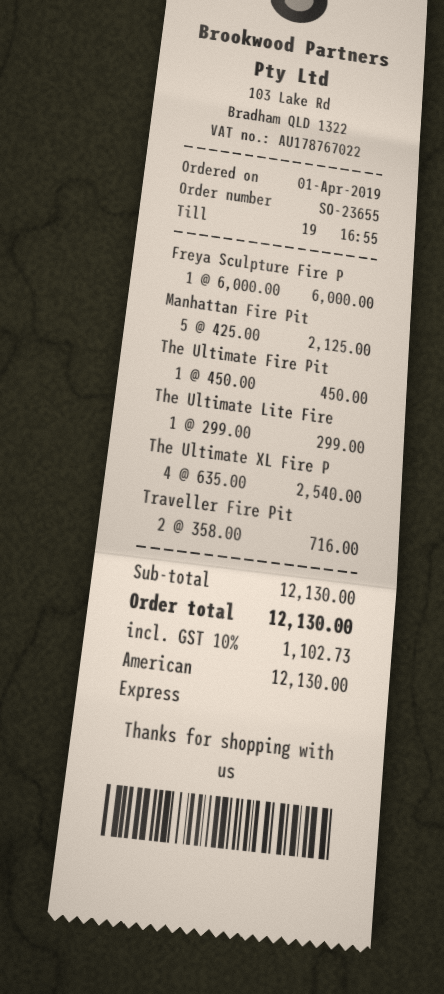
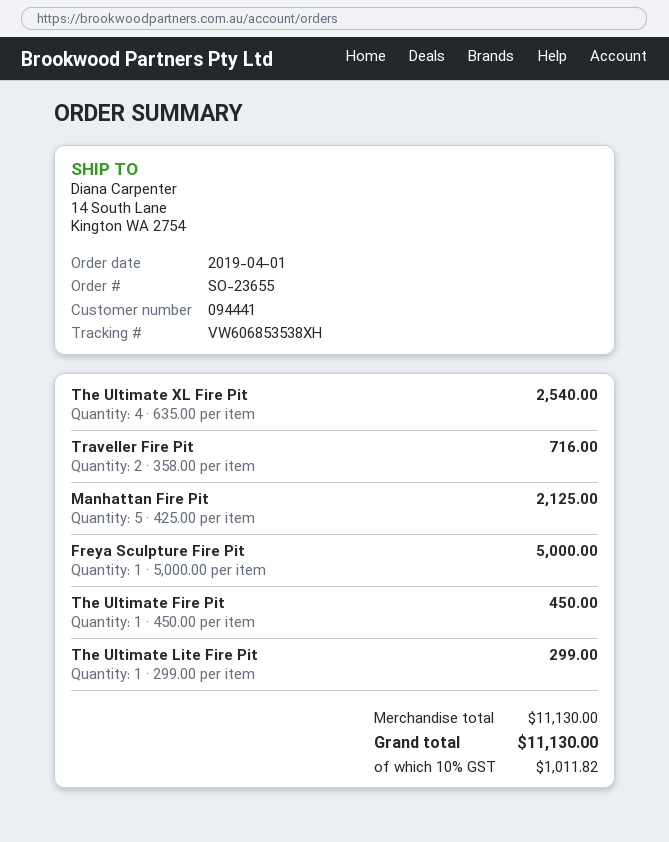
Freya Sculpture Fire P: 1 x 6000.00 = 6000.00 -> 1 x 5000.00 = 5000.00
subtotal: 12130.00 -> 11130.00
tax: 10% = 1102.73 -> 10% = 1011.82
total: 12130.00 -> 11130.00

